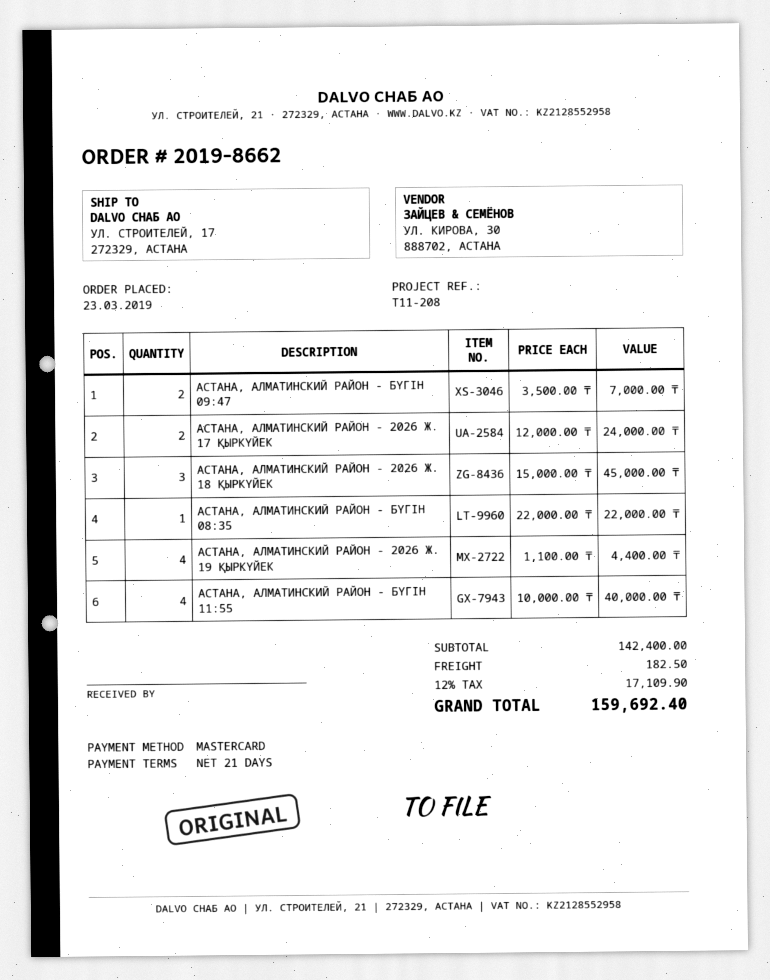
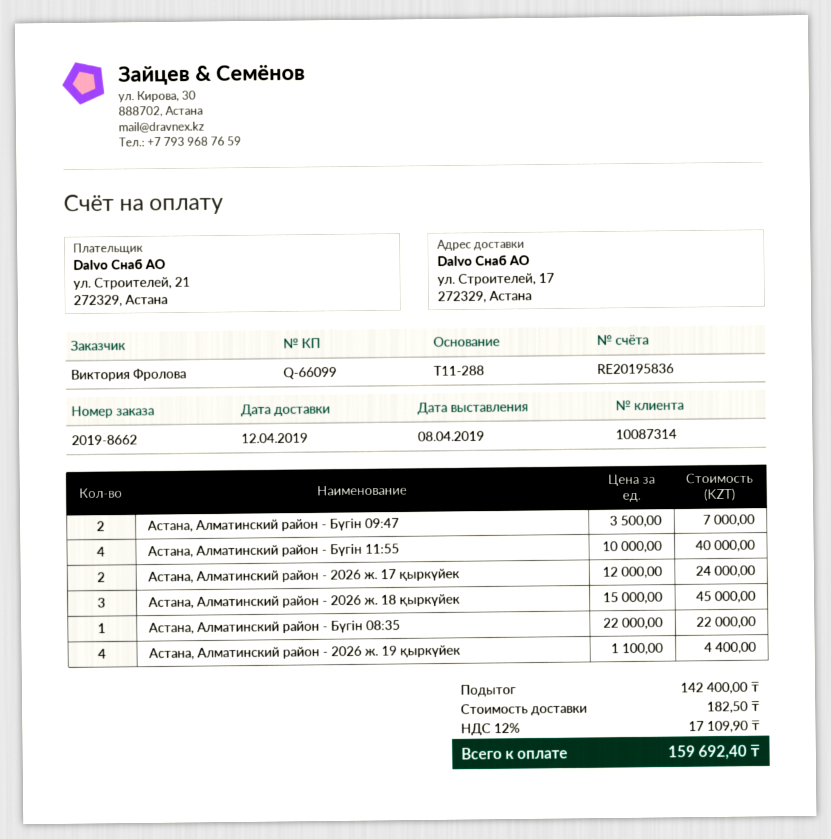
reference: T11-208 -> T11-288

